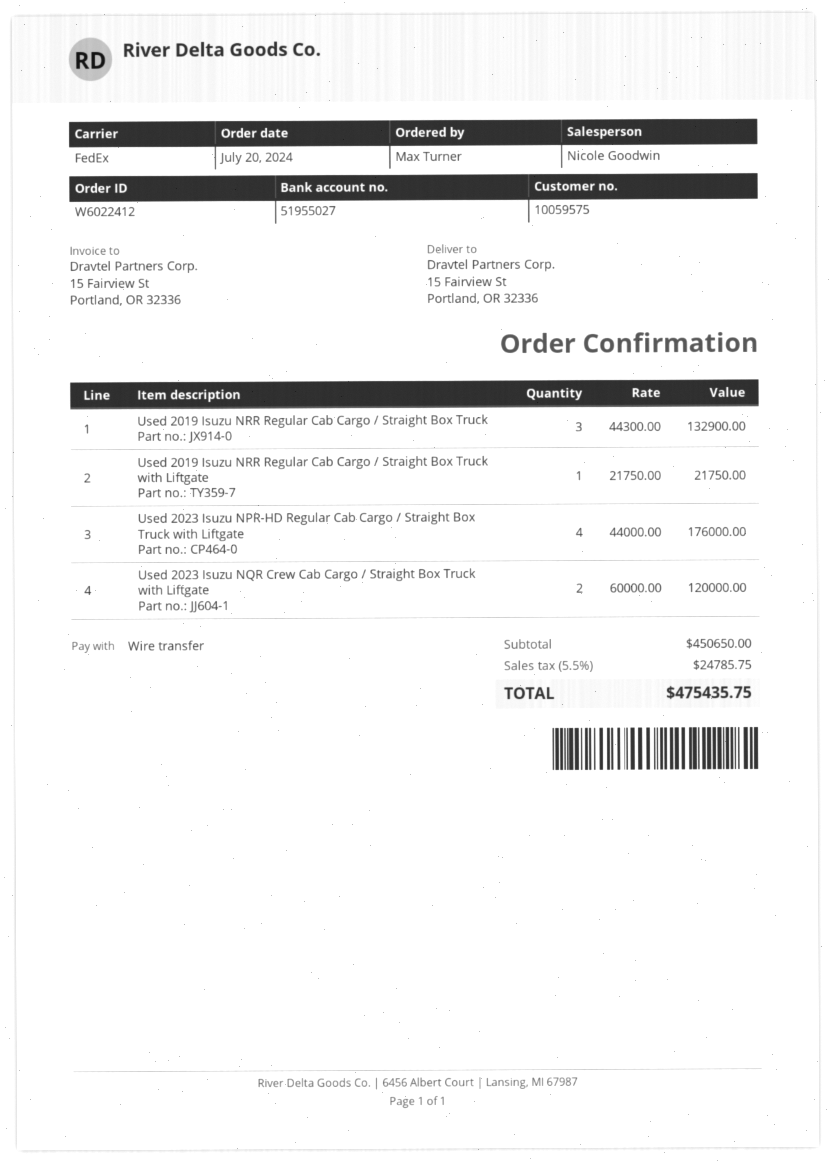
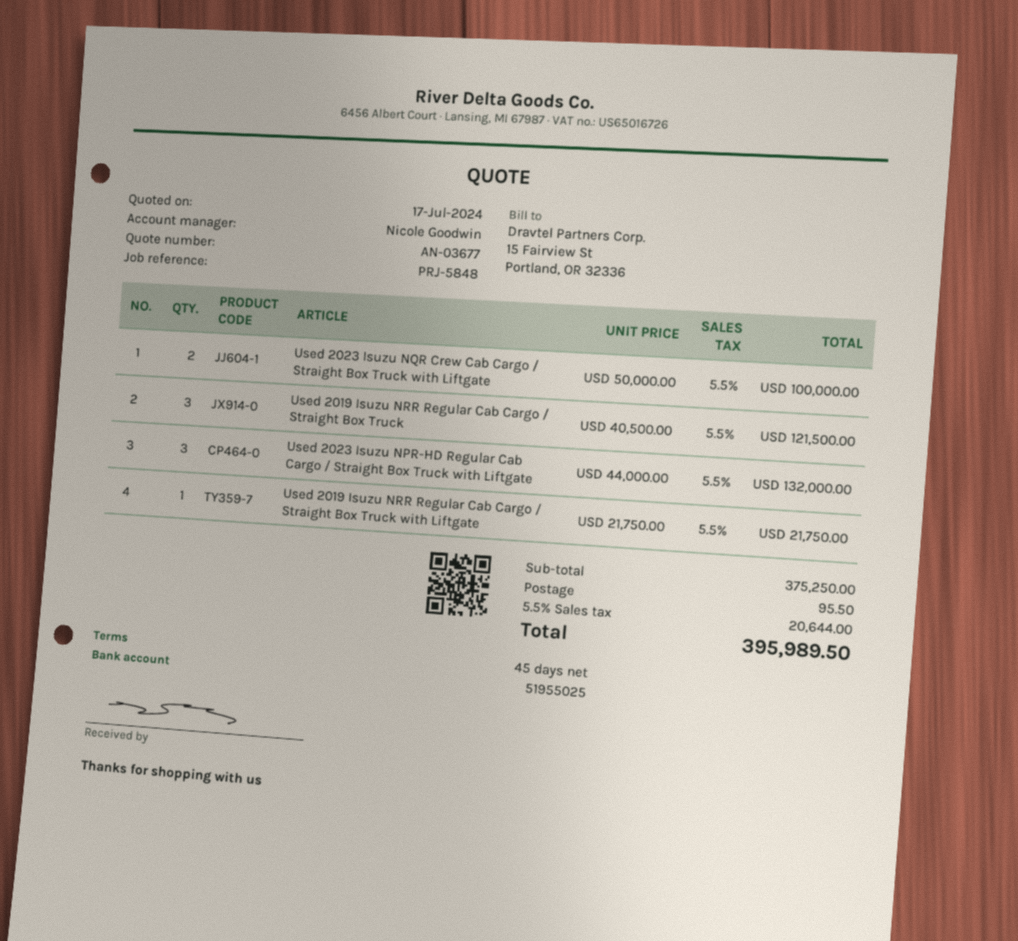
bank account: 51955027 -> 51955025
Used 2019 Isuzu NRR Regular Cab Cargo / Straight Box Truck: 3 x 44300.00 = 132900.00 -> 3 x 40500.00 = 121500.00
Used 2023 Isuzu NPR-HD Regular Cab Cargo / Straight Box Truck with Liftgate: 4 x 44000.00 = 176000.00 -> 3 x 44000.00 = 132000.00
Used 2023 Isuzu NQR Crew Cab Cargo / Straight Box Truck with Liftgate: 2 x 60000.00 = 120000.00 -> 2 x 50000.00 = 100000.00
subtotal: 450650.00 -> 375250.00
shipping: none -> 95.50
tax: 5.5% = 24785.75 -> 5.5% = 20644.00
total: 475435.75 -> 395989.50

